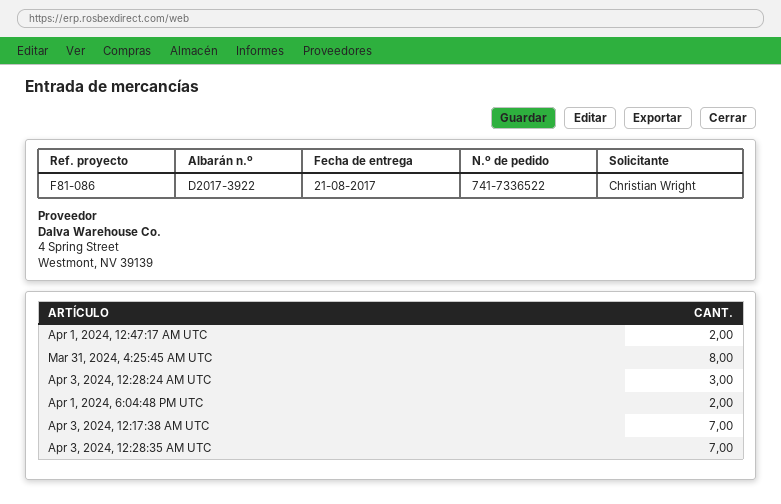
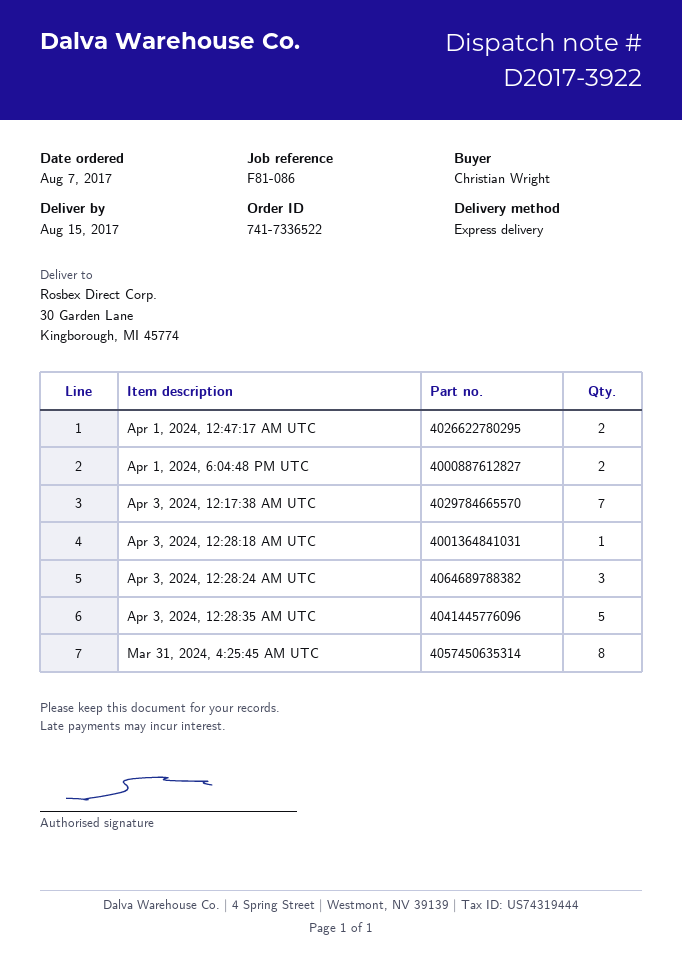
delivery date: 2017-08-21 -> 2017-08-15
Apr 3, 2024, 12:28:35 AM UTC: 7 -> 5
Apr 3, 2024, 12:28:18 AM UTC: none -> 1

